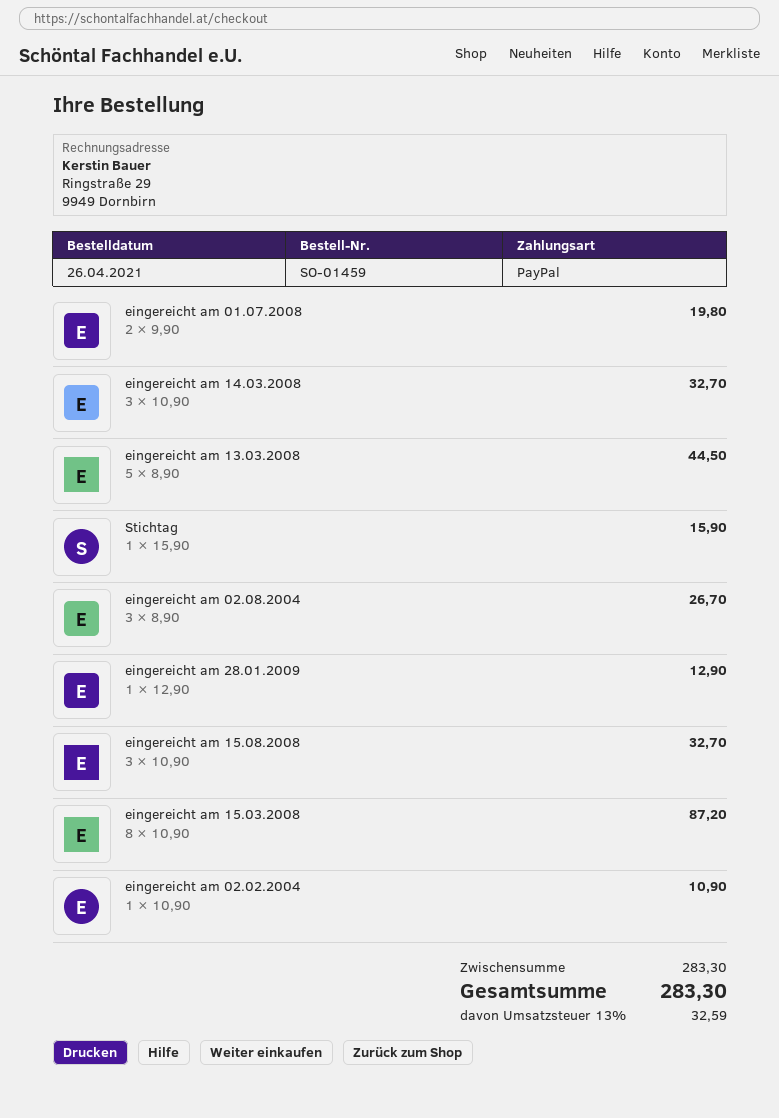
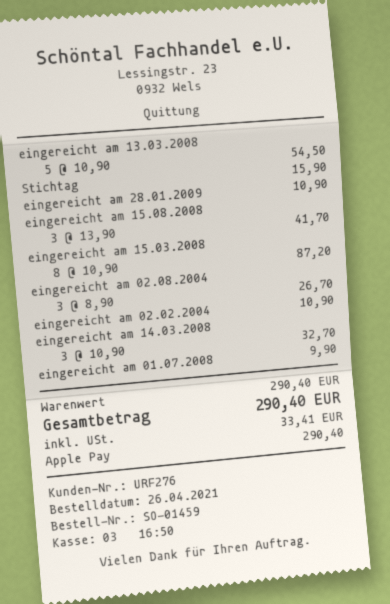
payment method: PayPal -> Apple Pay
eingereicht am 01.07.2008: 2 x 9.90 = 19.80 -> 1 x 9.90 = 9.90
eingereicht am 13.03.2008: 5 x 8.90 = 44.50 -> 5 x 10.90 = 54.50
eingereicht am 28.01.2009: 1 x 12.90 = 12.90 -> 1 x 10.90 = 10.90
eingereicht am 15.08.2008: 3 x 10.90 = 32.70 -> 3 x 13.90 = 41.70
subtotal: 283.30 -> 290.40
tax: 32.59 -> 33.41
total: 283.30 -> 290.40

